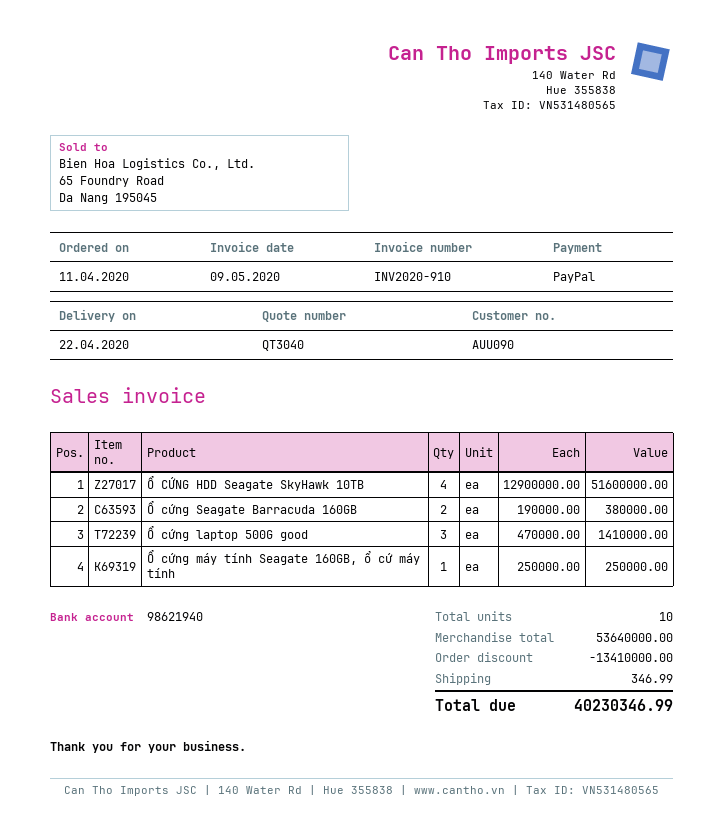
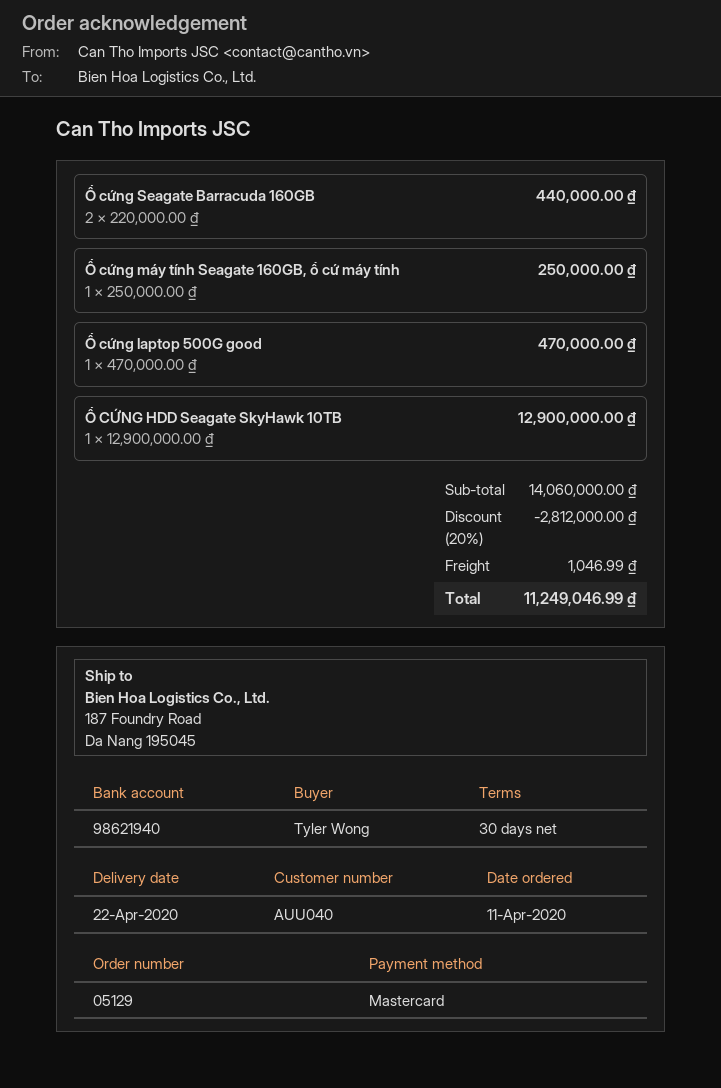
customer number: AUU090 -> AUU040
payment method: PayPal -> Mastercard
Ổ CỨNG HDD Seagate SkyHawk 10TB: 4 x 12900000.00 = 51600000.00 -> 1 x 12900000.00 = 12900000.00
Ổ cứng Seagate Barracuda 160GB: 2 x 190000.00 = 380000.00 -> 2 x 220000.00 = 440000.00
Ổ cứng laptop 500G good: 3 x 470000.00 = 1410000.00 -> 1 x 470000.00 = 470000.00
subtotal: 53640000.00 -> 14060000.00
discount: 13410000.00 -> 2812000.00
shipping: 346.99 -> 1046.99
total: 40230346.99 -> 11249046.99

